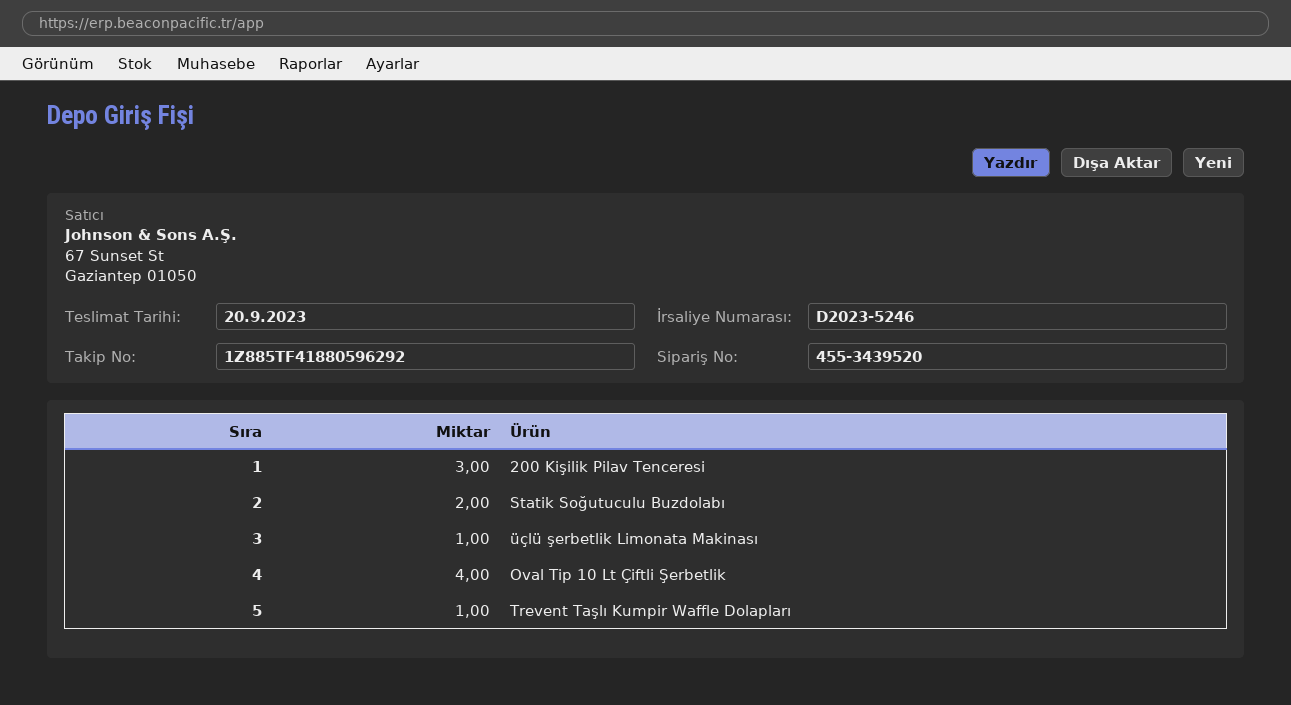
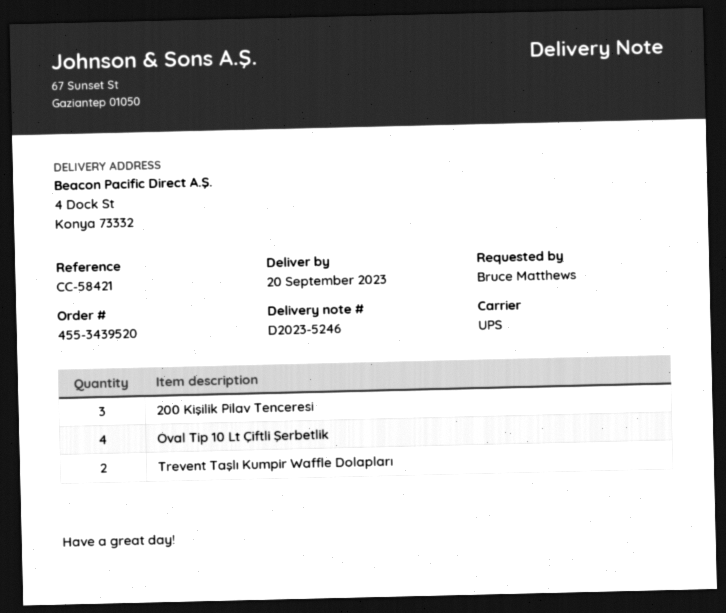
Statik Soğutuculu Buzdolabı: 2 -> none
üçlü şerbetlik Limonata Makinası: 1 -> none
Trevent Taşlı Kumpir Waffle Dolapları: 1 -> 2

